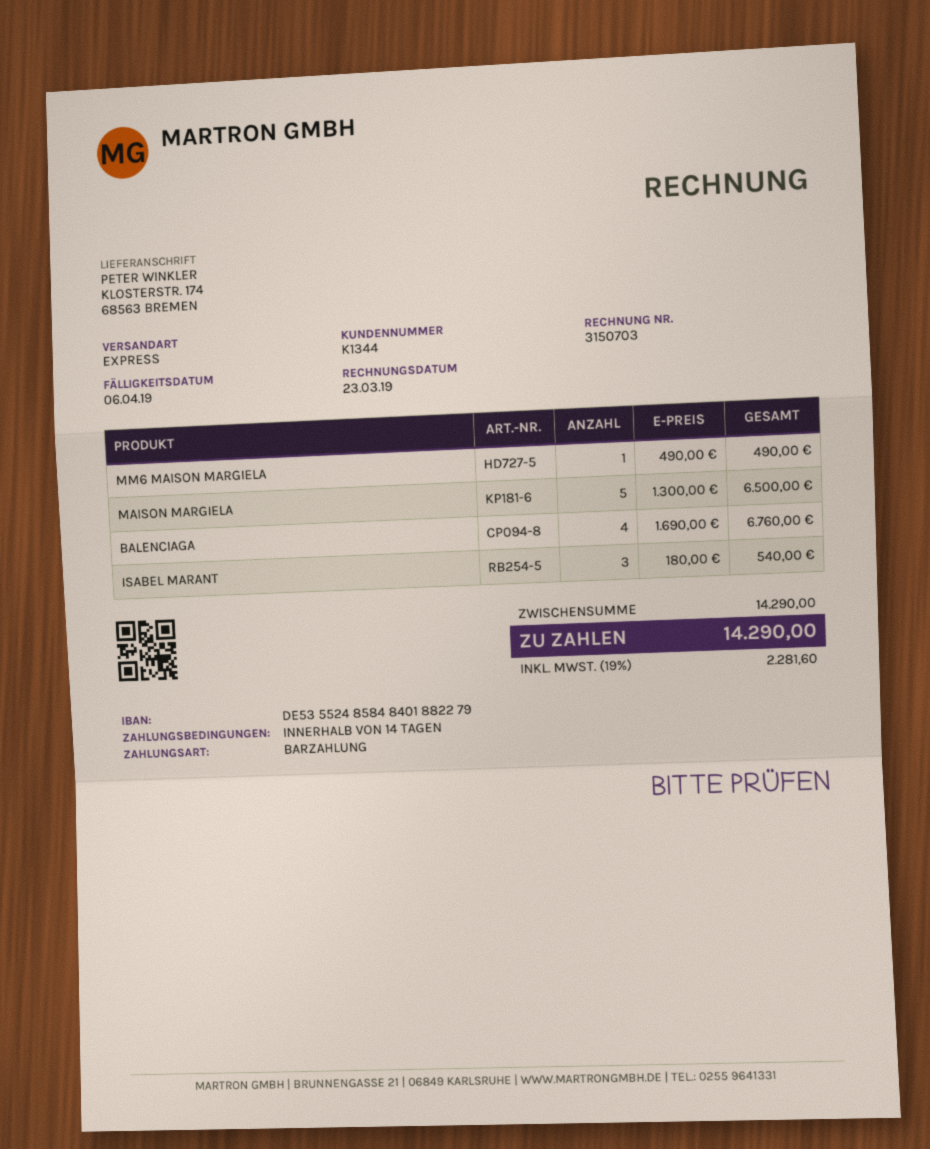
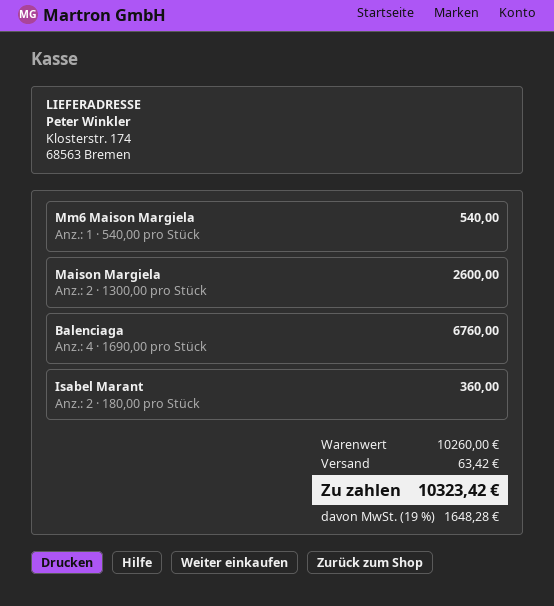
MM6 MAISON MARGIELA: 1 x 490.00 = 490.00 -> 1 x 540.00 = 540.00
MAISON MARGIELA: 5 x 1300.00 = 6500.00 -> 2 x 1300.00 = 2600.00
ISABEL MARANT: 3 x 180.00 = 540.00 -> 2 x 180.00 = 360.00
subtotal: 14290.00 -> 10260.00
shipping: none -> 63.42
tax: 19% = 2281.60 -> 19% = 1648.28
total: 14290.00 -> 10323.42

